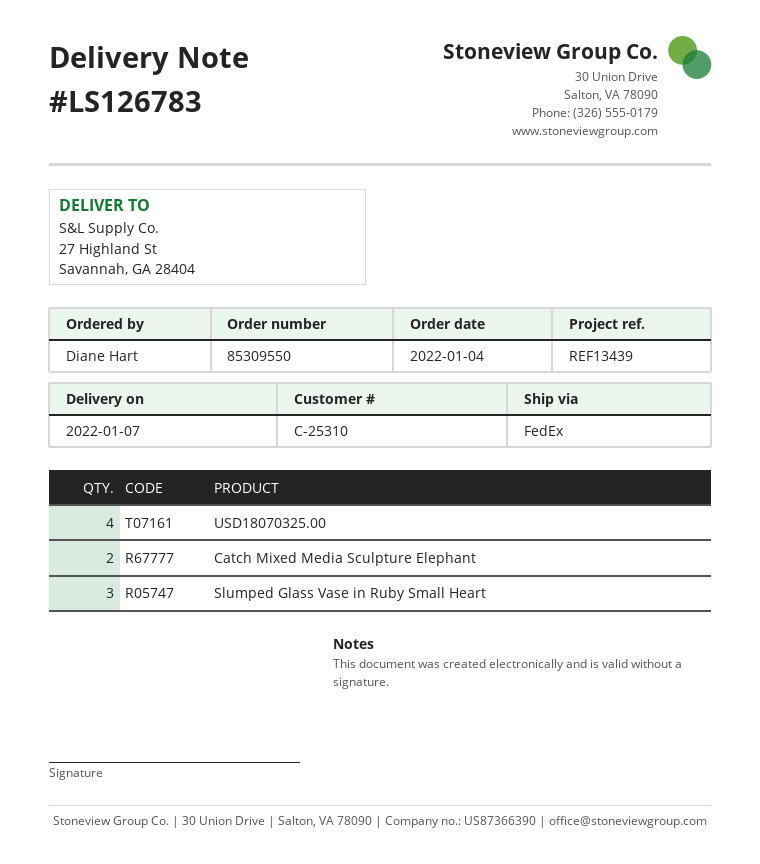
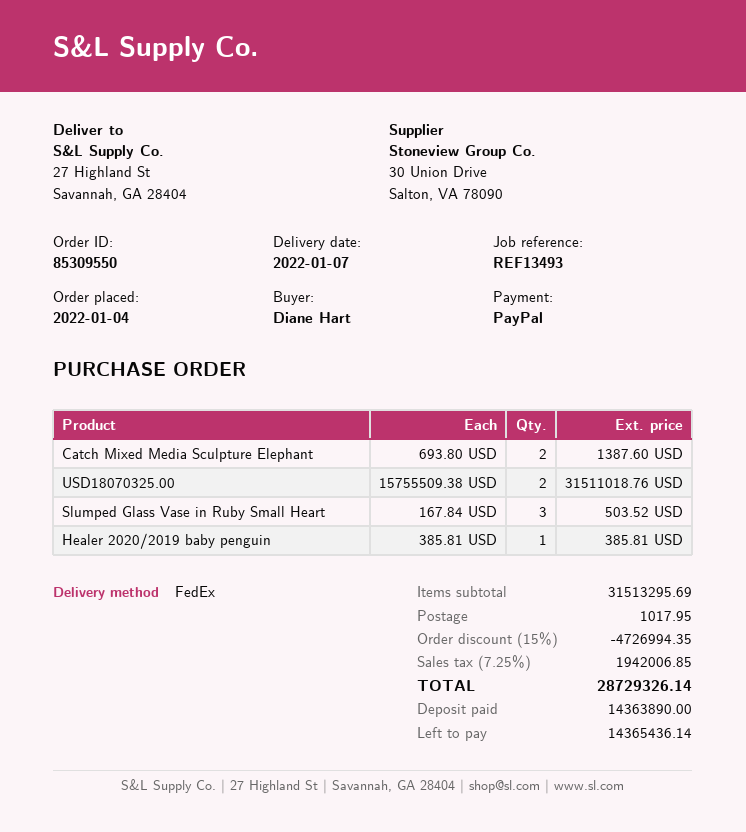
reference: REF13439 -> REF13493
USD18070325.00: 4 -> 2
Healer 2020/2019 baby penguin: none -> 1

